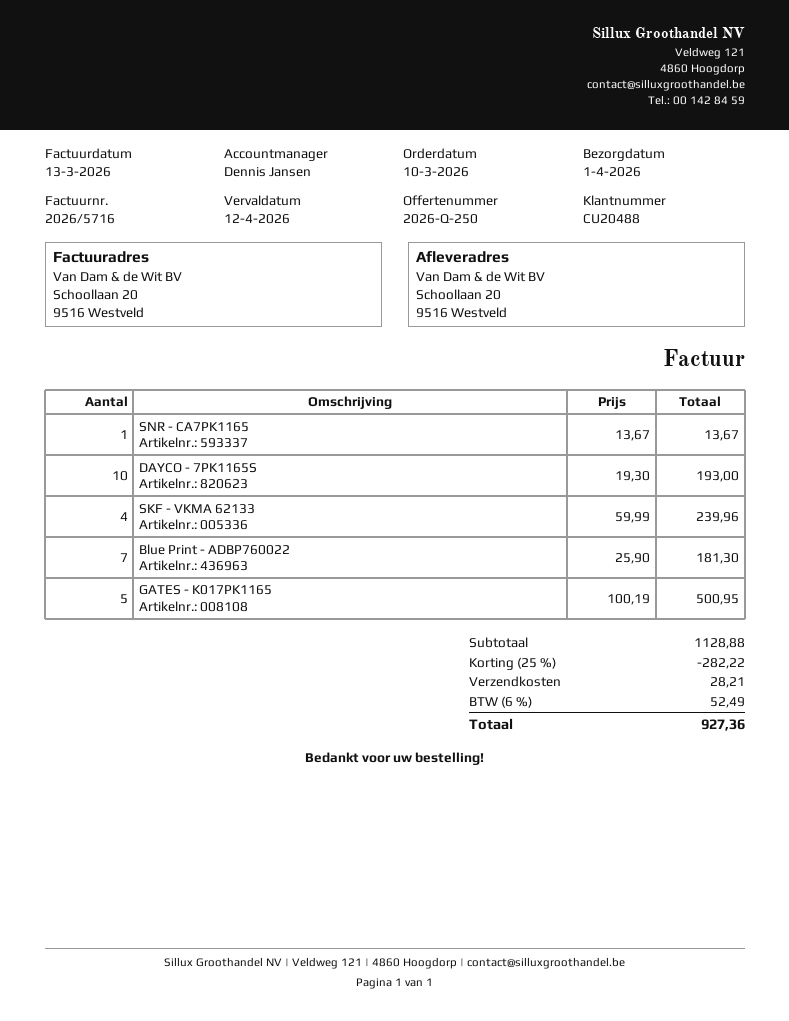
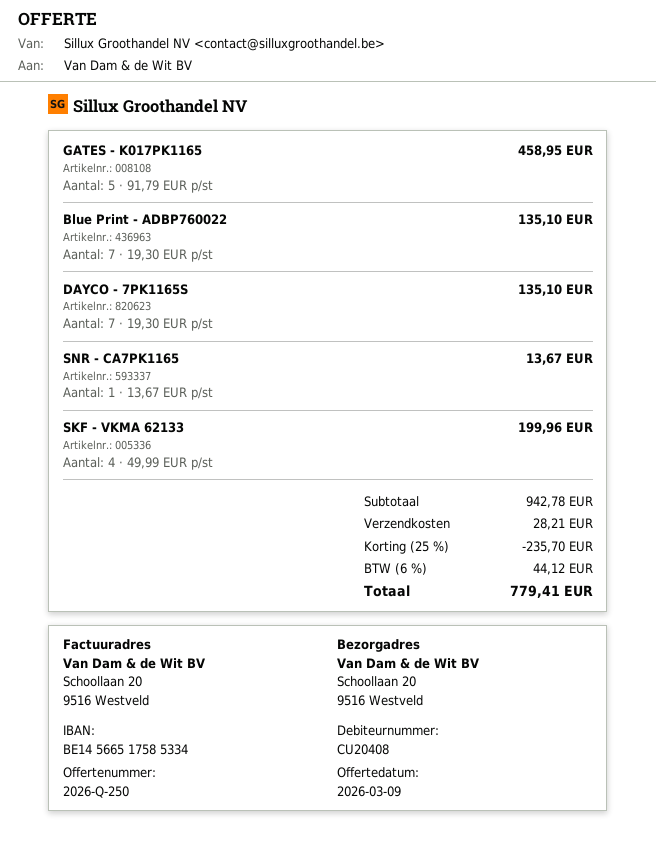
customer number: CU20488 -> CU20408
DAYCO - 7PK1165S: 10 x 19.30 = 193.00 -> 7 x 19.30 = 135.10
SKF - VKMA 62133: 4 x 59.99 = 239.96 -> 4 x 49.99 = 199.96
Blue Print - ADBP760022: 7 x 25.90 = 181.30 -> 7 x 19.30 = 135.10
GATES - K017PK1165: 5 x 100.19 = 500.95 -> 5 x 91.79 = 458.95
subtotal: 1128.88 -> 942.78
discount: 25% = 282.22 -> 25% = 235.70
tax: 6% = 52.49 -> 6% = 44.12
total: 927.36 -> 779.41

